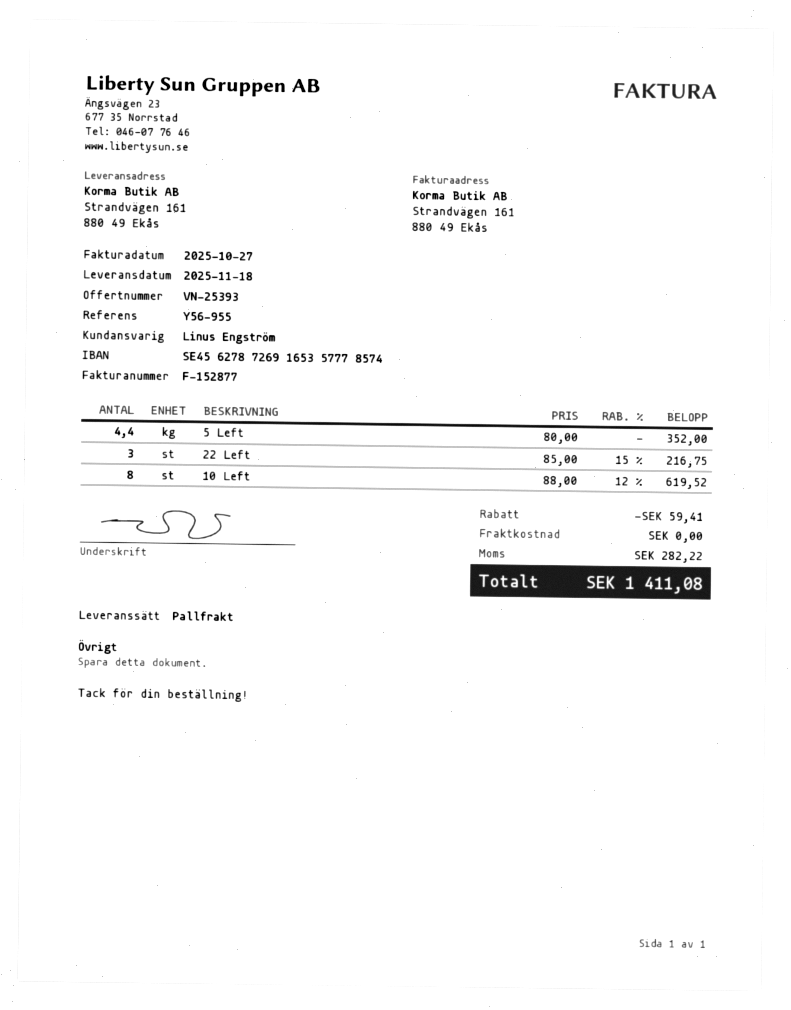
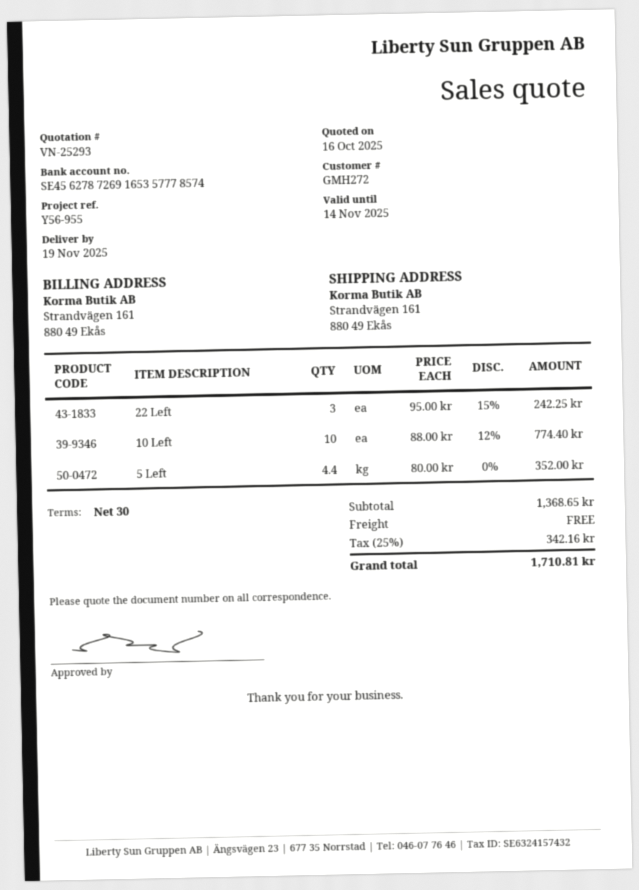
quote number: VN-25393 -> VN-25293
delivery date: 2025-11-18 -> 2025-11-19
22 Left: 3 x 85.00 - 15% = 216.75 -> 3 x 95.00 - 15% = 242.25
10 Left: 8 x 88.00 - 12% = 619.52 -> 10 x 88.00 - 12% = 774.40
discount: 59.41 -> none
tax: 282.22 -> 342.16
total: 1411.08 -> 1710.81

